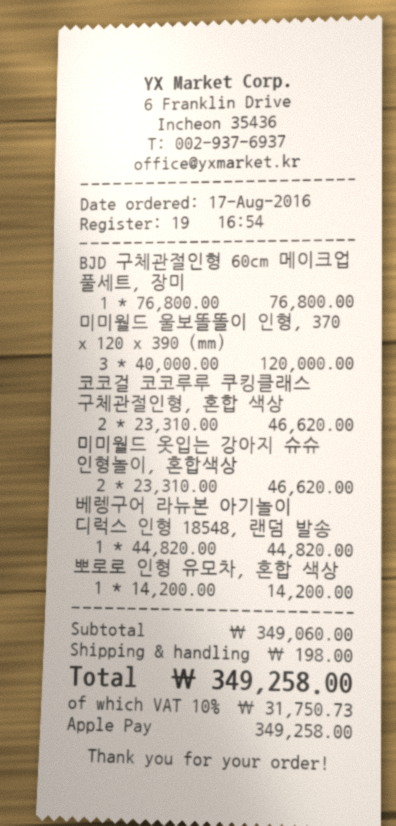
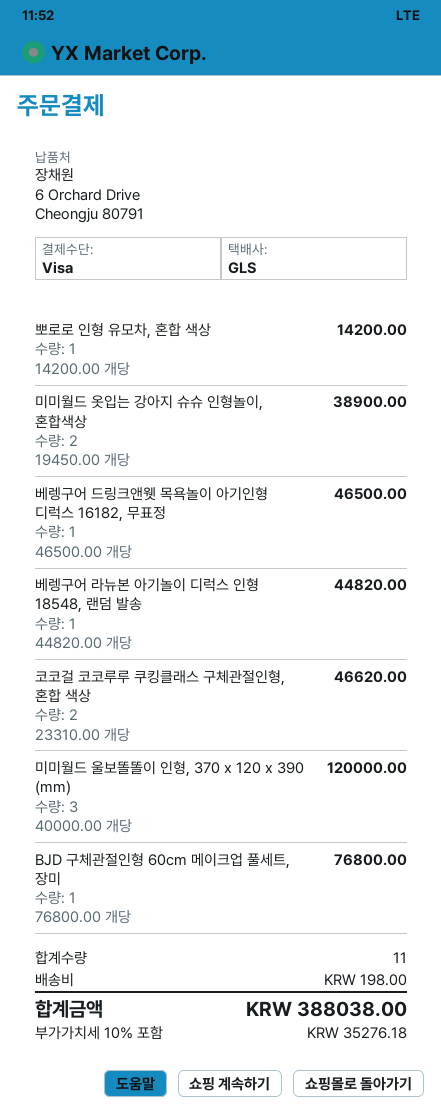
payment method: Apple Pay -> Visa
미미월드 옷입는 강아지 슈슈 인형놀이, 혼합색상: 2 x 23310.00 = 46620.00 -> 2 x 19450.00 = 38900.00
베렝구어 드링크앤웻 목욕놀이 아기인형 디럭스 16182, 무표정: none -> 1 x 46500.00 = 46500.00
tax: 10% = 31750.73 -> 10% = 35276.18
total: 349258.00 -> 388038.00

